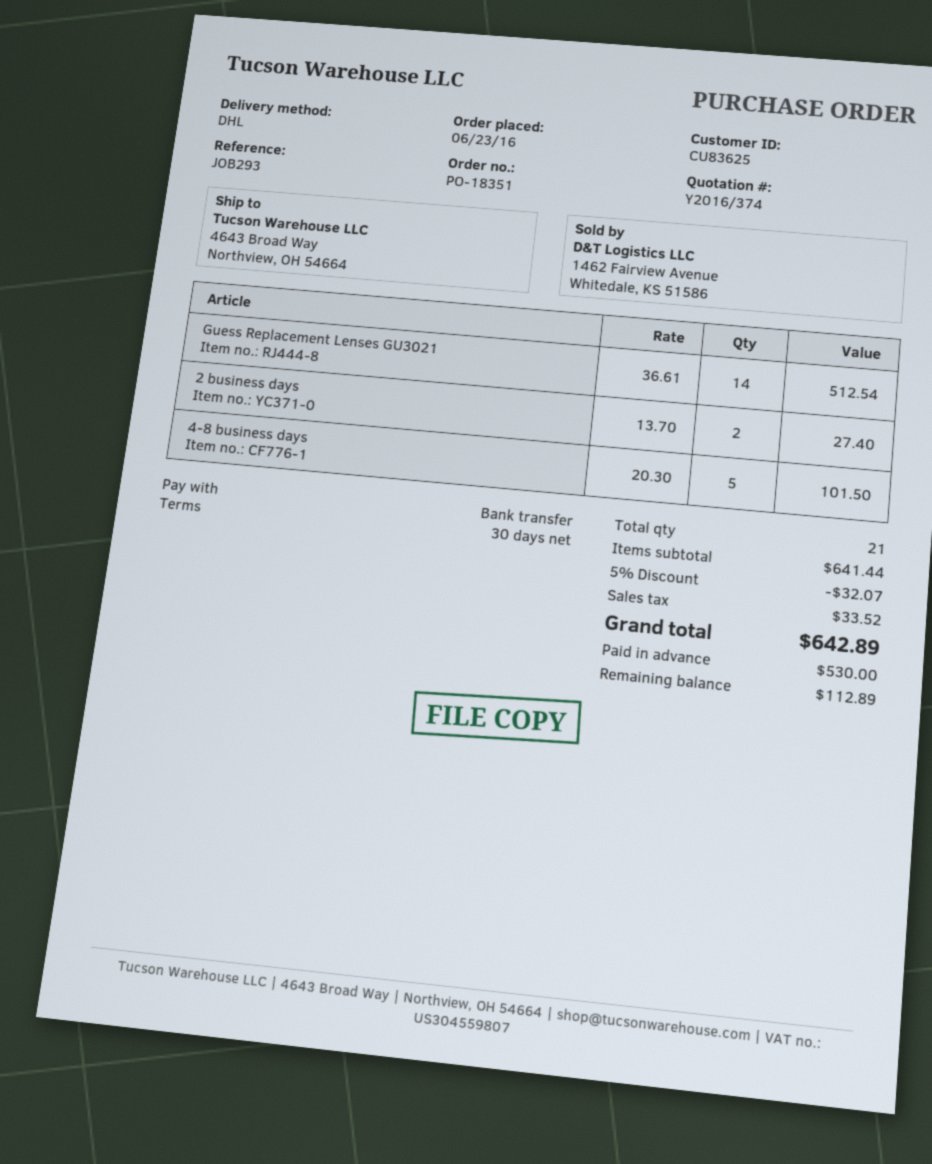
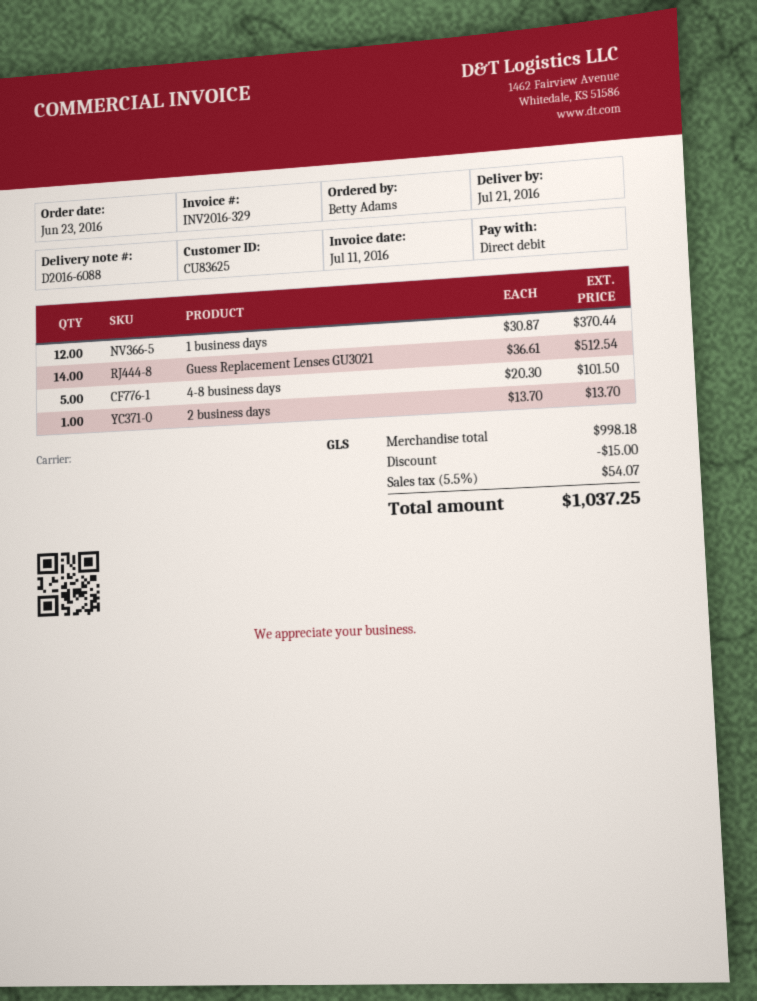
payment method: bank transfer -> direct debit
shipping method: DHL -> GLS
2 business days: 2 x 13.70 = 27.40 -> 1 x 13.70 = 13.70
1 business days: none -> 12 x 30.87 = 370.44
subtotal: 641.44 -> 998.18
discount: 32.07 -> 15.00
tax: 33.52 -> 54.07
total: 642.89 -> 1037.25

